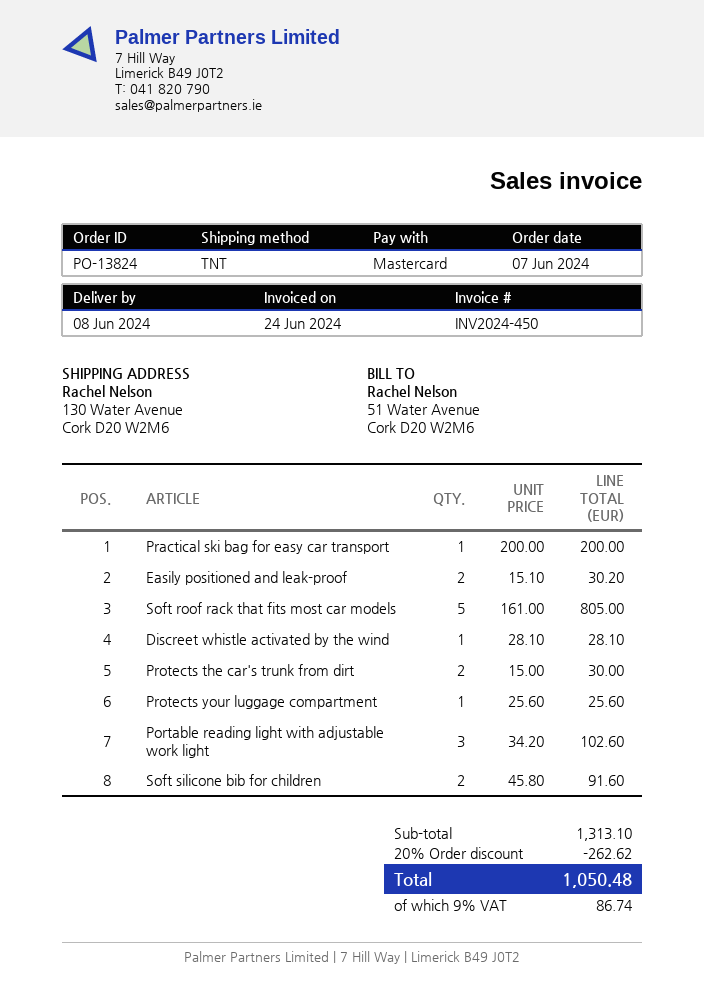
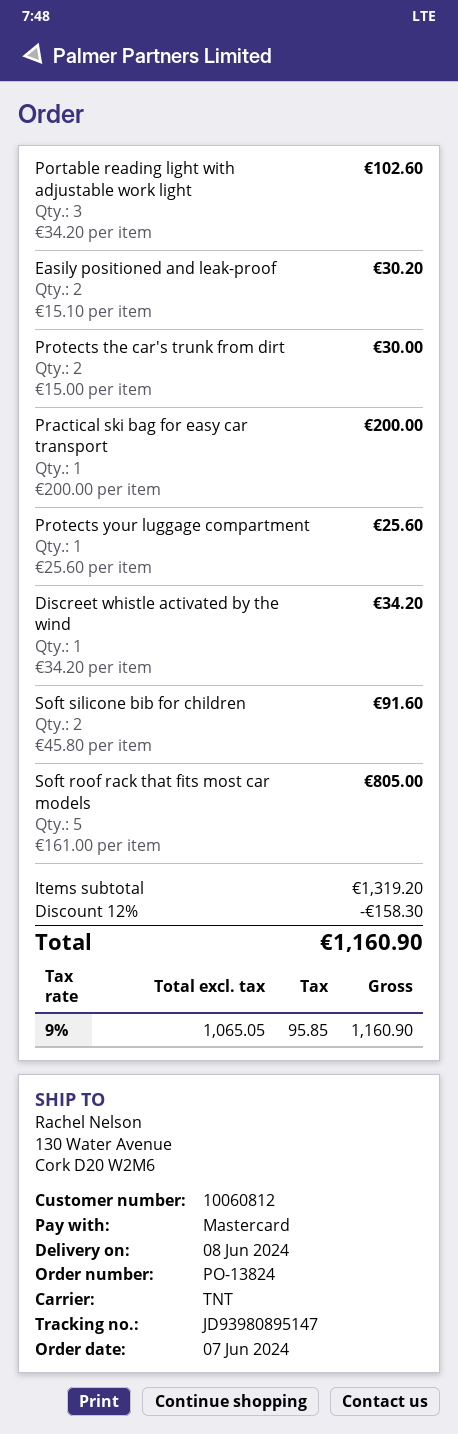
Discreet whistle activated by the wind: 1 x 28.10 = 28.10 -> 1 x 34.20 = 34.20
subtotal: 1313.10 -> 1319.20
discount: 20% = 262.62 -> 12% = 158.30
tax: 9% = 86.74 -> 9% = 95.85
total: 1050.48 -> 1160.90

